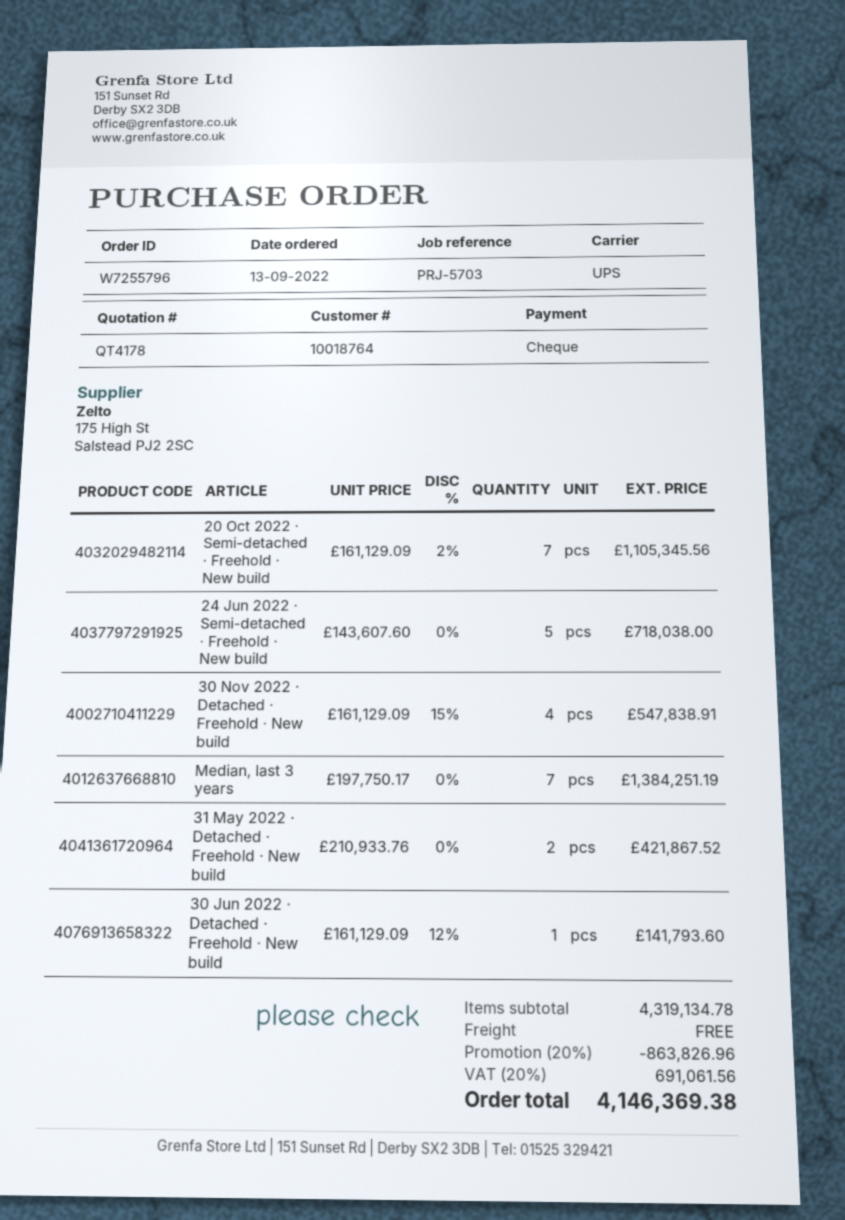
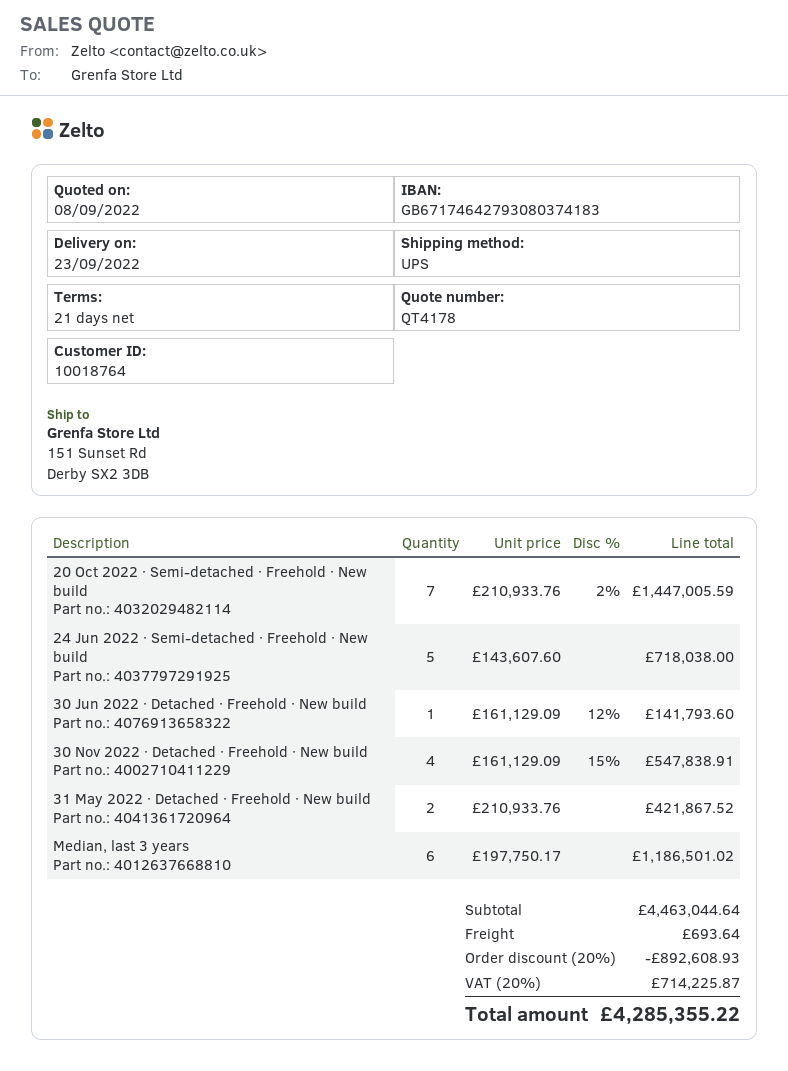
20 Oct 2022 · Semi-detached · Freehold · New build: 7 x 161129.09 - 2% = 1105345.56 -> 7 x 210933.76 - 2% = 1447005.59
Median, last 3 years: 7 x 197750.17 = 1384251.19 -> 6 x 197750.17 = 1186501.02
subtotal: 4319134.78 -> 4463044.64
discount: 20% = 863826.96 -> 20% = 892608.93
shipping: 0.00 -> 693.64
tax: 20% = 691061.56 -> 20% = 714225.87
total: 4146369.38 -> 4285355.22

